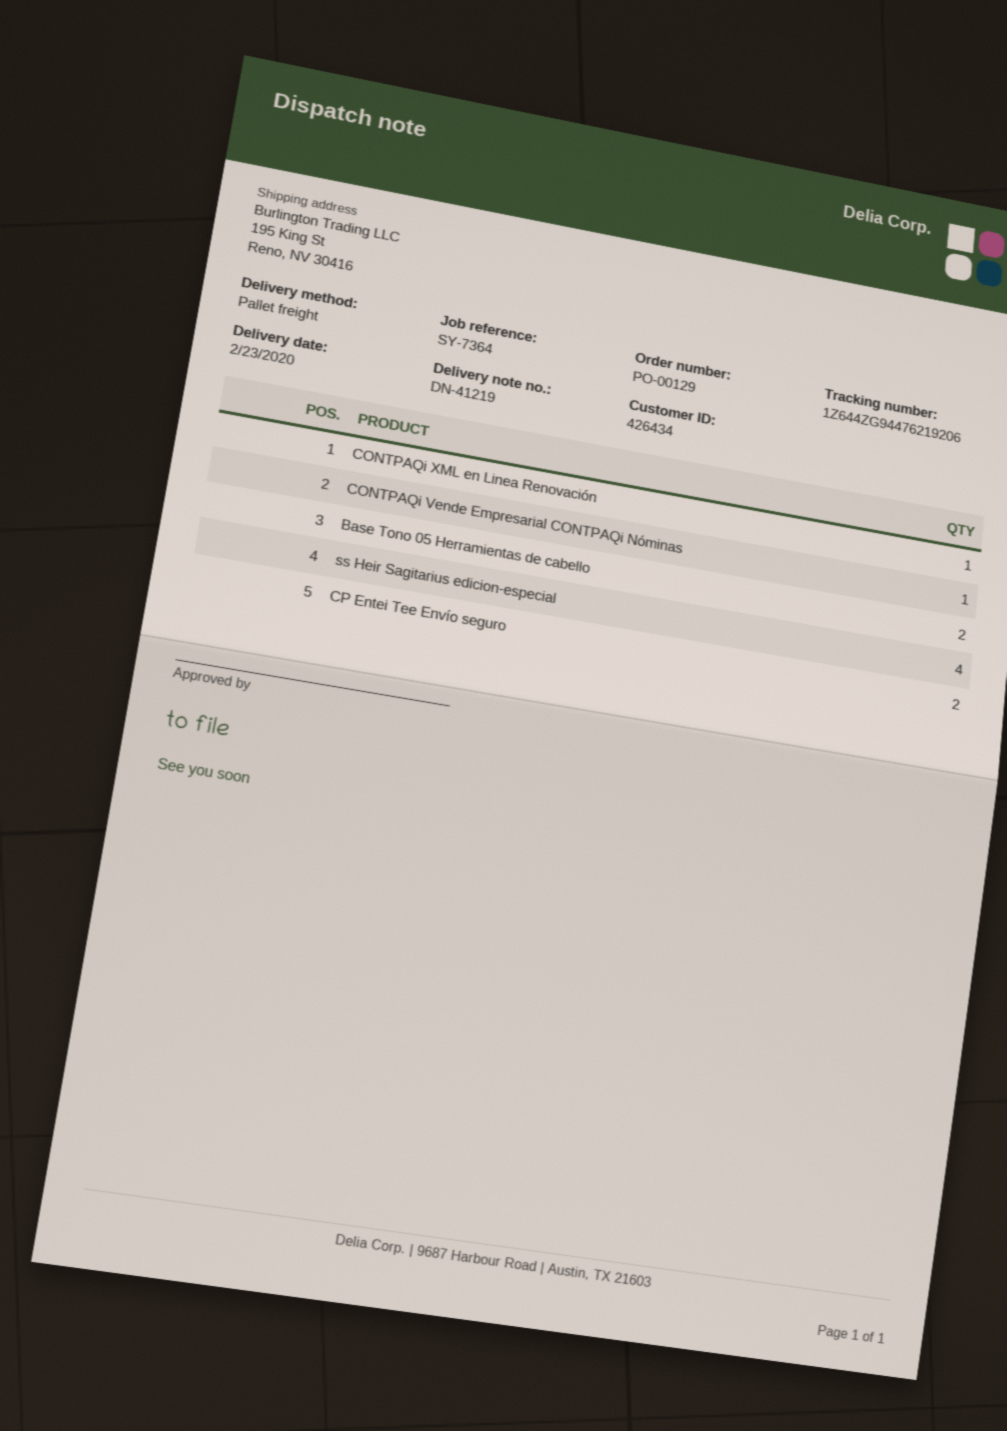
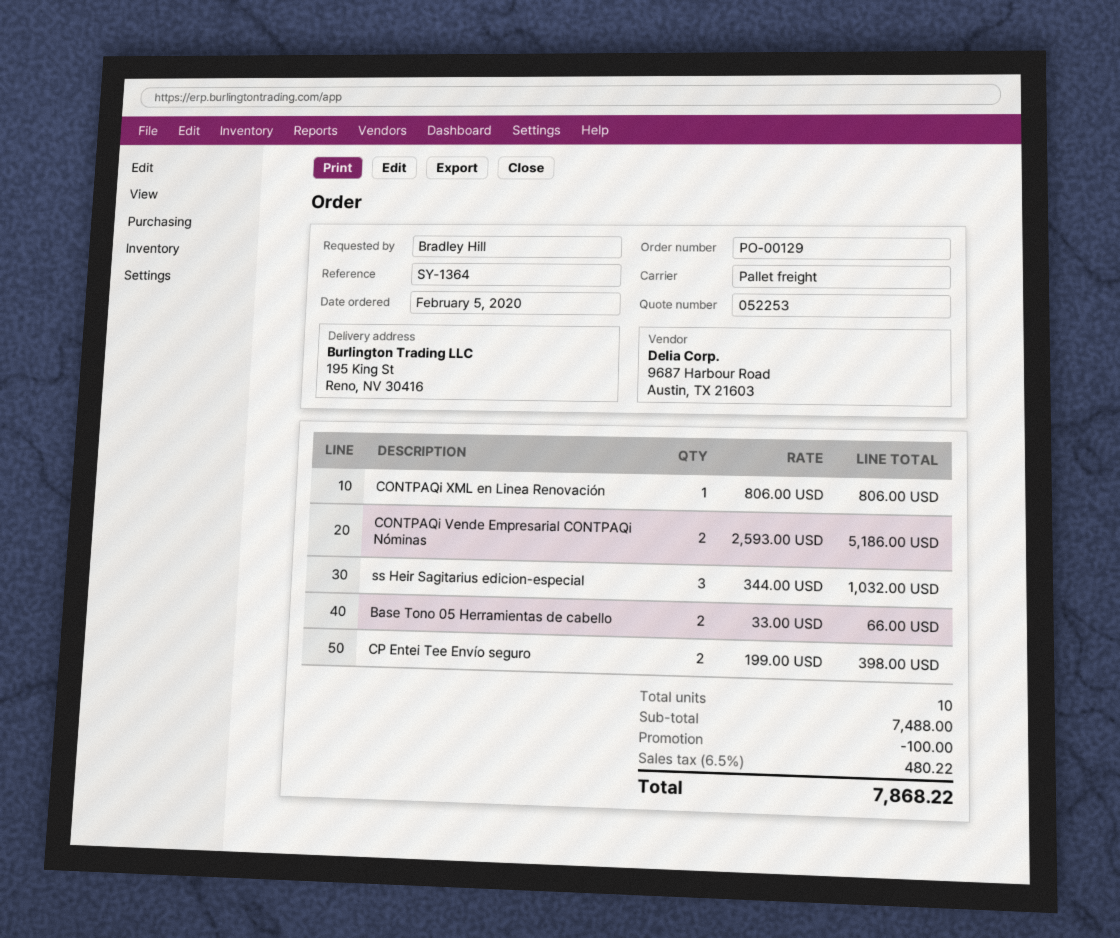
reference: SY-7364 -> SY-1364
CONTPAQi Vende Empresarial CONTPAQi Nóminas: 1 -> 2
ss Heir Sagitarius edicion-especial: 4 -> 3

